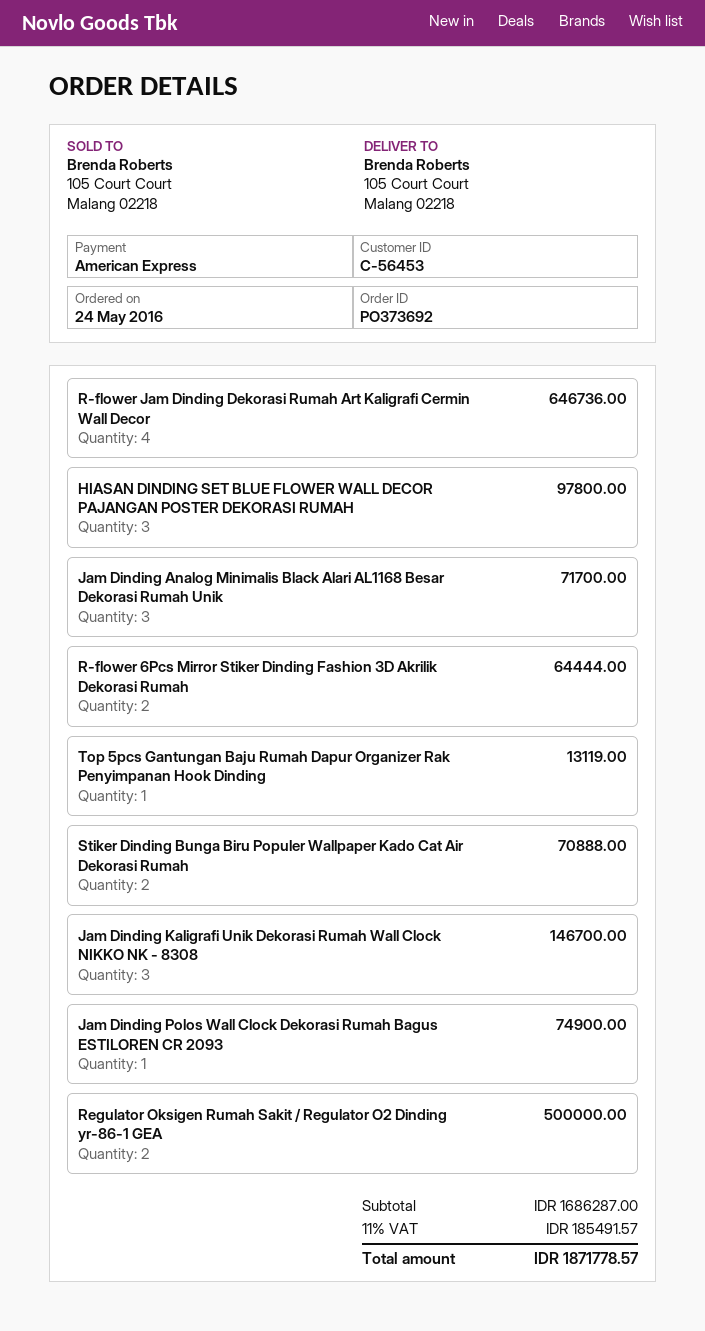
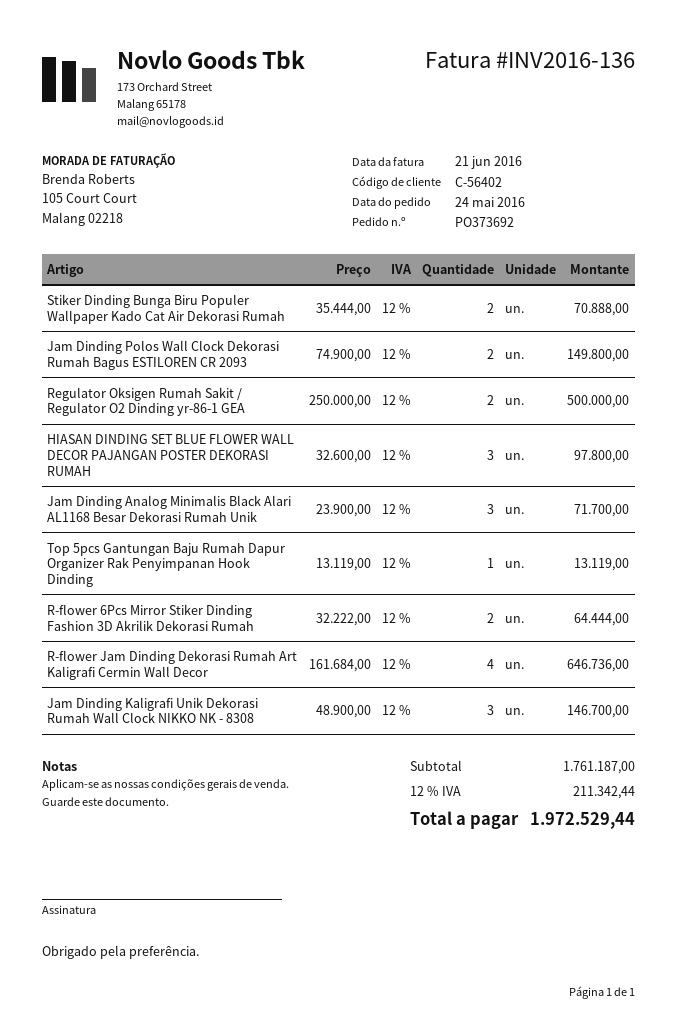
customer number: C-56453 -> C-56402
Jam Dinding Polos Wall Clock Dekorasi Rumah Bagus ESTILOREN CR 2093: 1 for 74900.00 -> 2 for 149800.00
subtotal: 1686287.00 -> 1761187.00
tax: 11% = 185491.57 -> 12% = 211342.44
total: 1871778.57 -> 1972529.44

